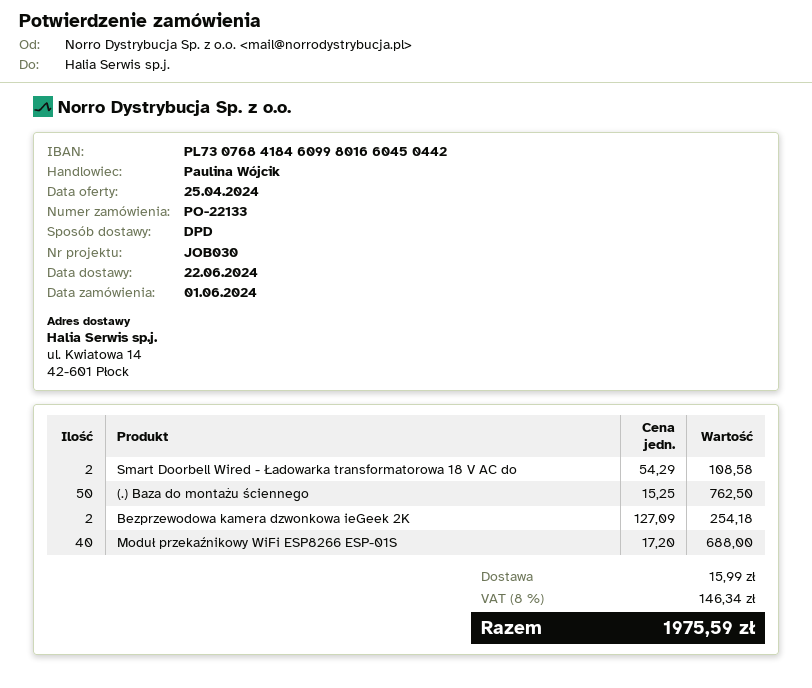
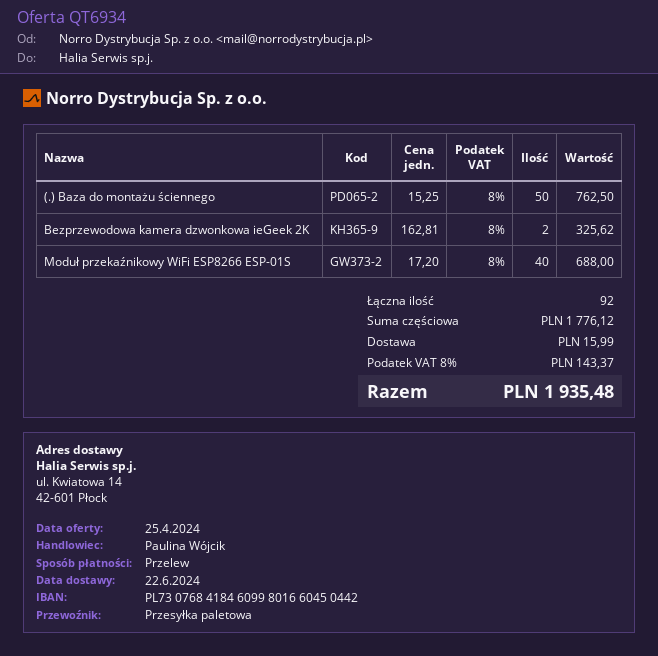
shipping method: DPD -> pallet freight
Smart Doorbell Wired - Ładowarka transformatorowa 18 V AC do: 2 x 54.29 = 108.58 -> none
Bezprzewodowa kamera dzwonkowa ieGeek 2K: 2 x 127.09 = 254.18 -> 2 x 162.81 = 325.62
tax: 8% = 146.34 -> 8% = 143.37
total: 1975.59 -> 1935.48

